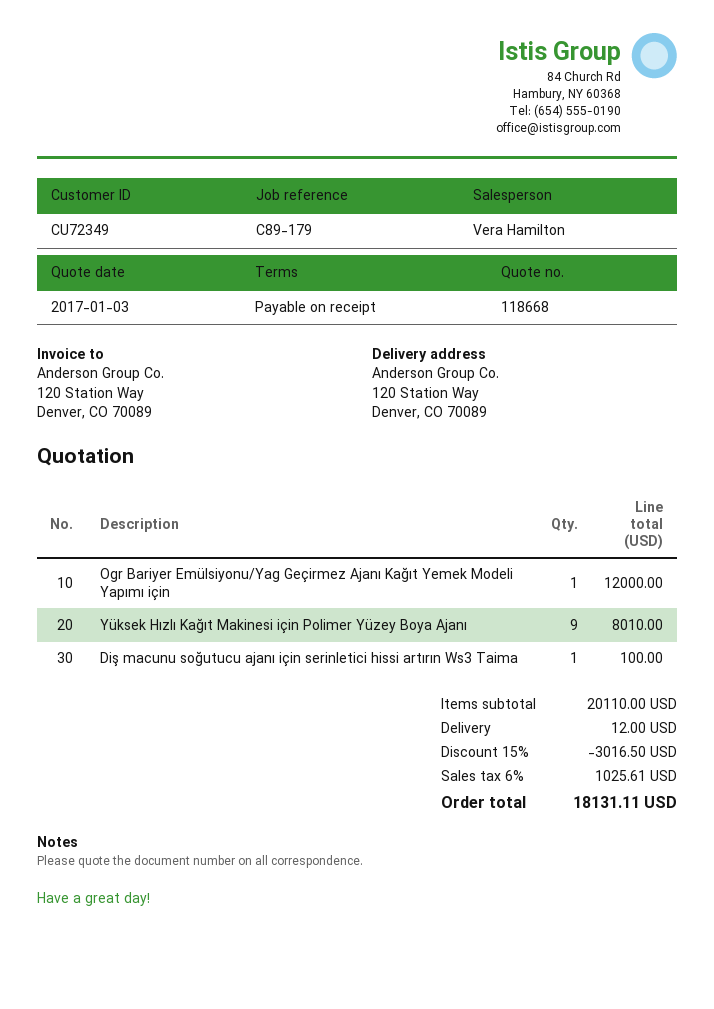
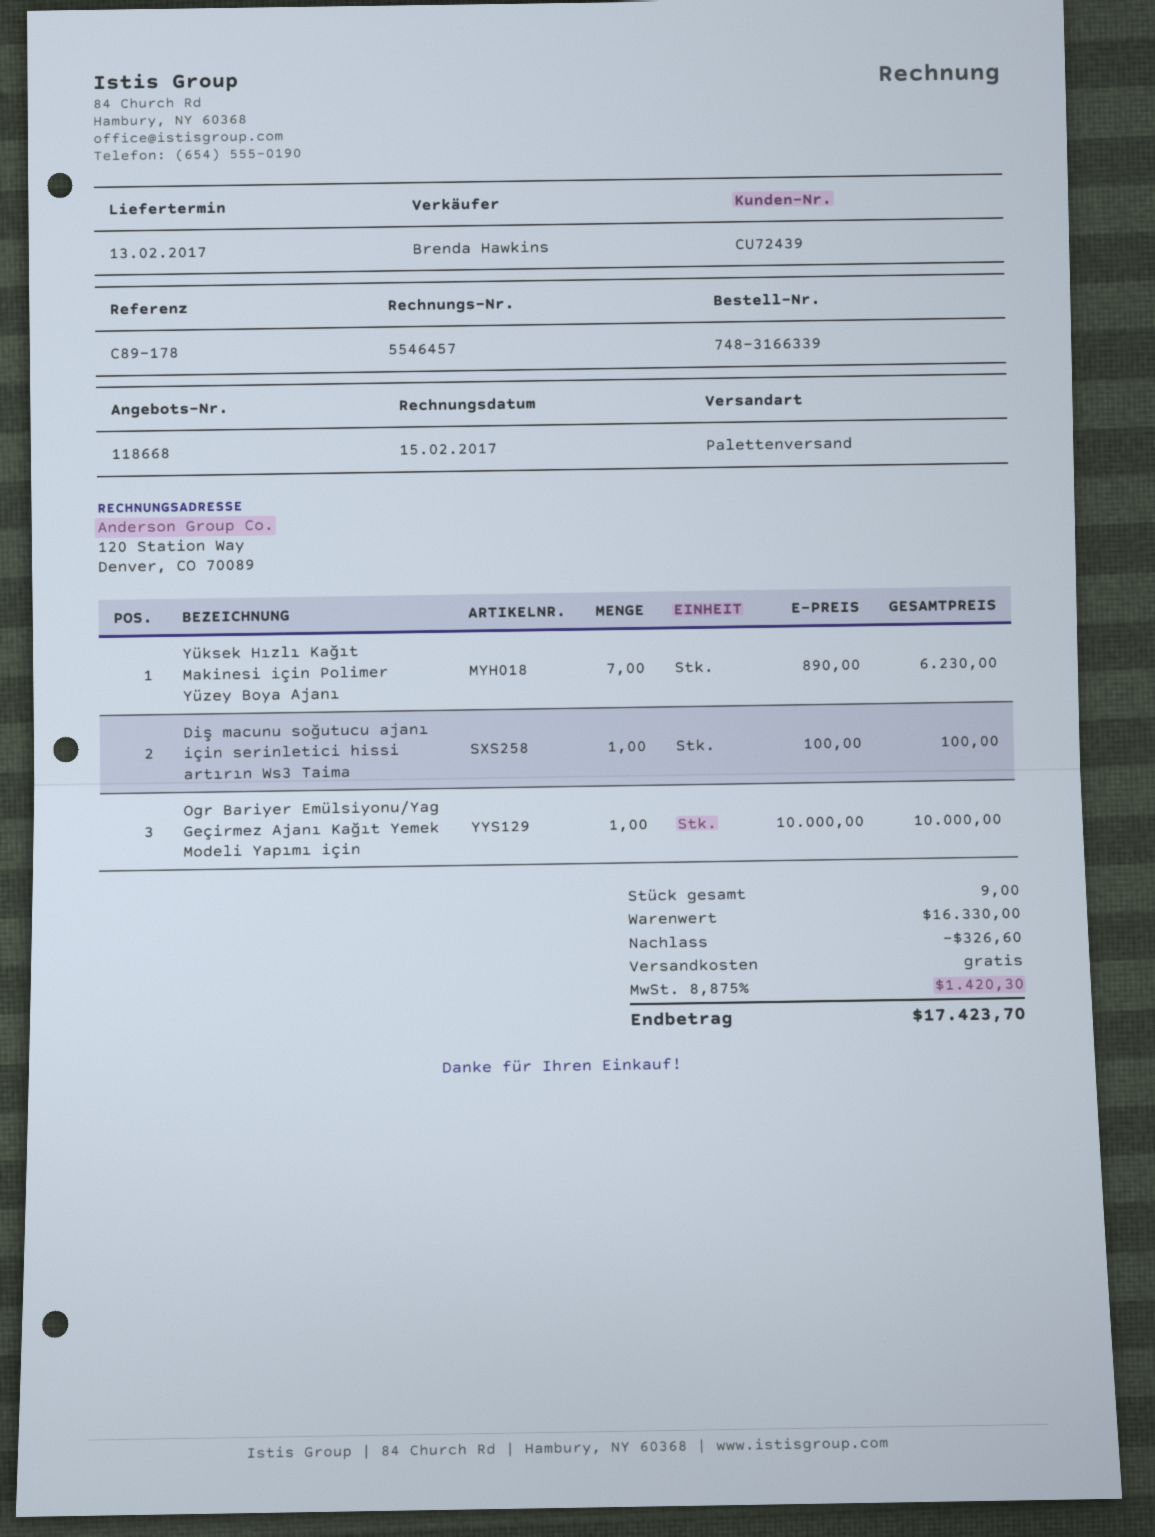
customer number: CU72349 -> CU72439
reference: C89-179 -> C89-178
sales rep: Vera Hamilton -> Brenda Hawkins
Ogr Bariyer Emülsiyonu/Yag Geçirmez Ajanı Kağıt Yemek Modeli Yapımı için: 1 for 12000.00 -> 1 for 10000.00
Yüksek Hızlı Kağıt Makinesi için Polimer Yüzey Boya Ajanı: 9 for 8010.00 -> 7 for 6230.00
subtotal: 20110.00 -> 16330.00
discount: 3016.50 -> 326.60
shipping: 12.00 -> 0.00
tax: 6% = 1025.61 -> 8.875% = 1420.30
total: 18131.11 -> 17423.70

